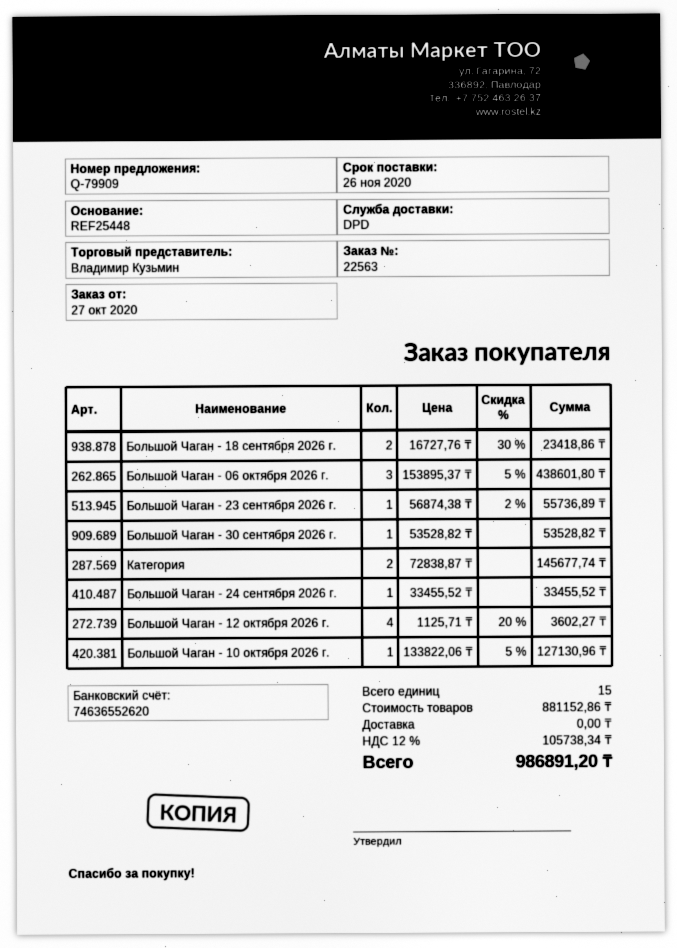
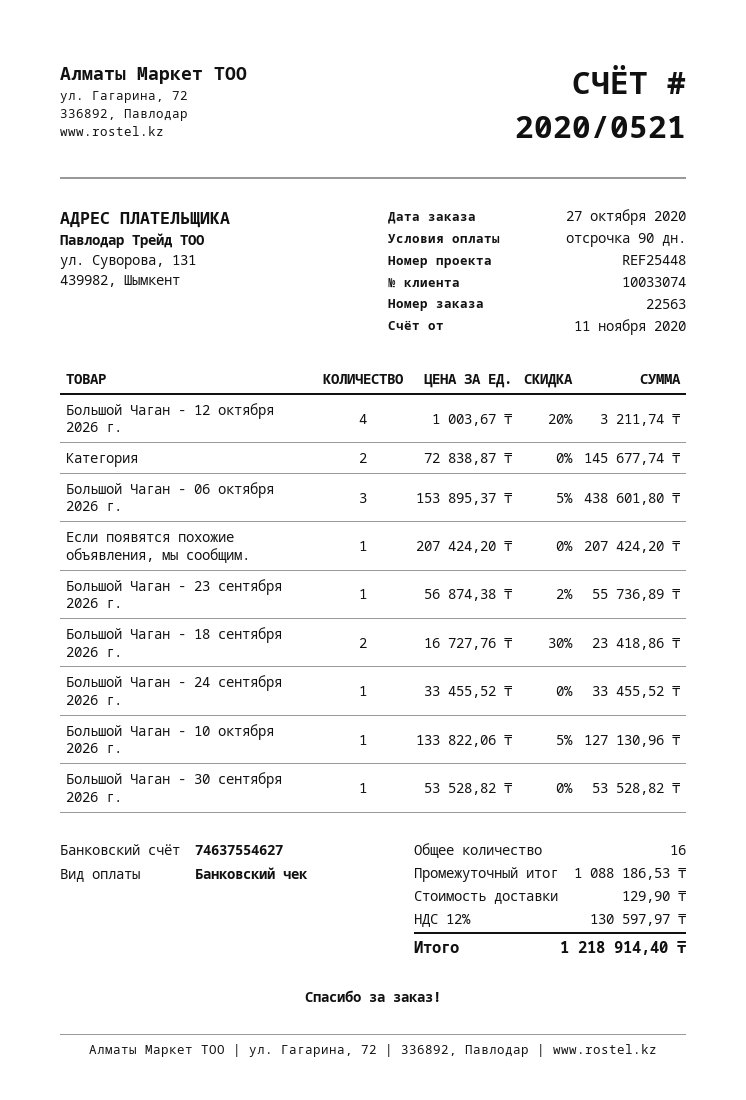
bank account: 74636552620 -> 74637554627
Большой Чаган - 12 октября 2026 г.: 4 x 1125.71 - 20% = 3602.27 -> 4 x 1003.67 - 20% = 3211.74
Если появятся похожие объявления, мы сообщим.: none -> 1 x 207424.20 = 207424.20
total quantity: 15 -> 16
subtotal: 881152.86 -> 1088186.53
shipping: 0.00 -> 129.90
tax: 12% = 105738.34 -> 12% = 130597.97
total: 986891.20 -> 1218914.40

